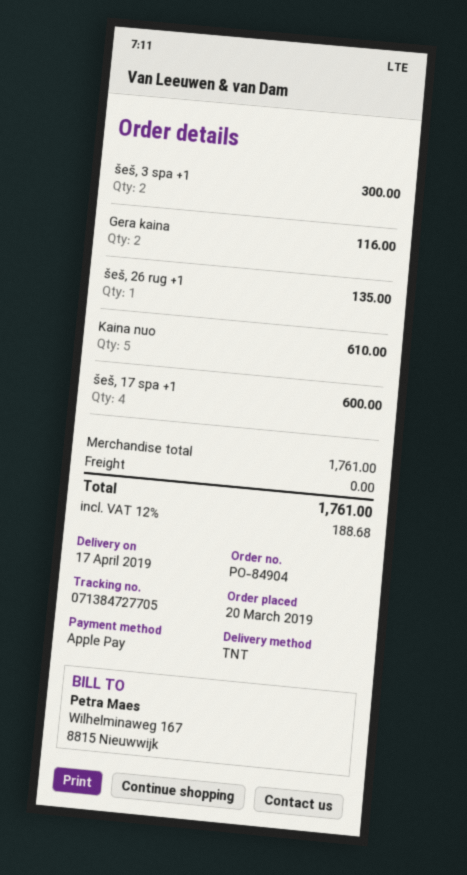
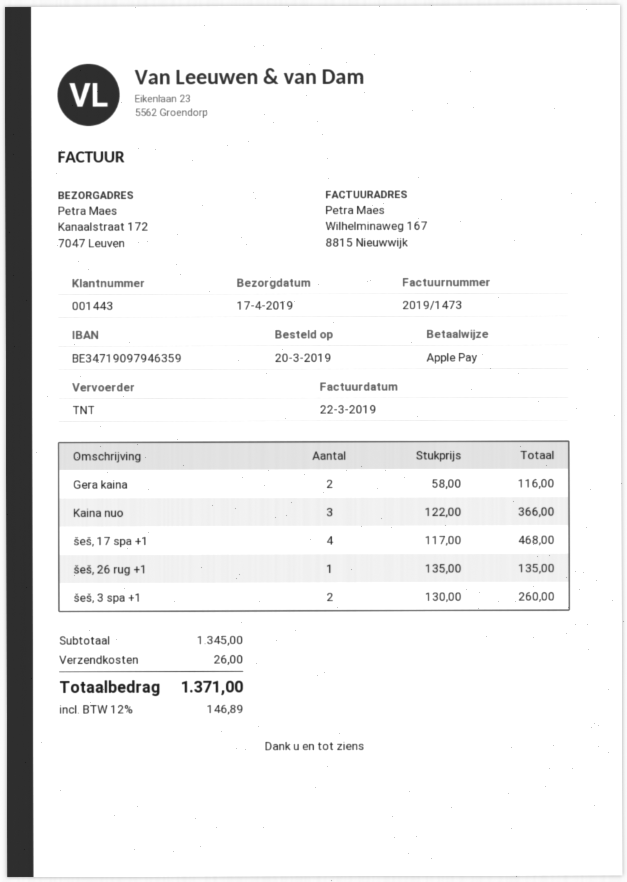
šeš, 3 spa +1: 2 for 300.00 -> 2 for 260.00
Kaina nuo: 5 for 610.00 -> 3 for 366.00
šeš, 17 spa +1: 4 for 600.00 -> 4 for 468.00
subtotal: 1761.00 -> 1345.00
shipping: 0.00 -> 26.00
tax: 12% = 188.68 -> 12% = 146.89
total: 1761.00 -> 1371.00

